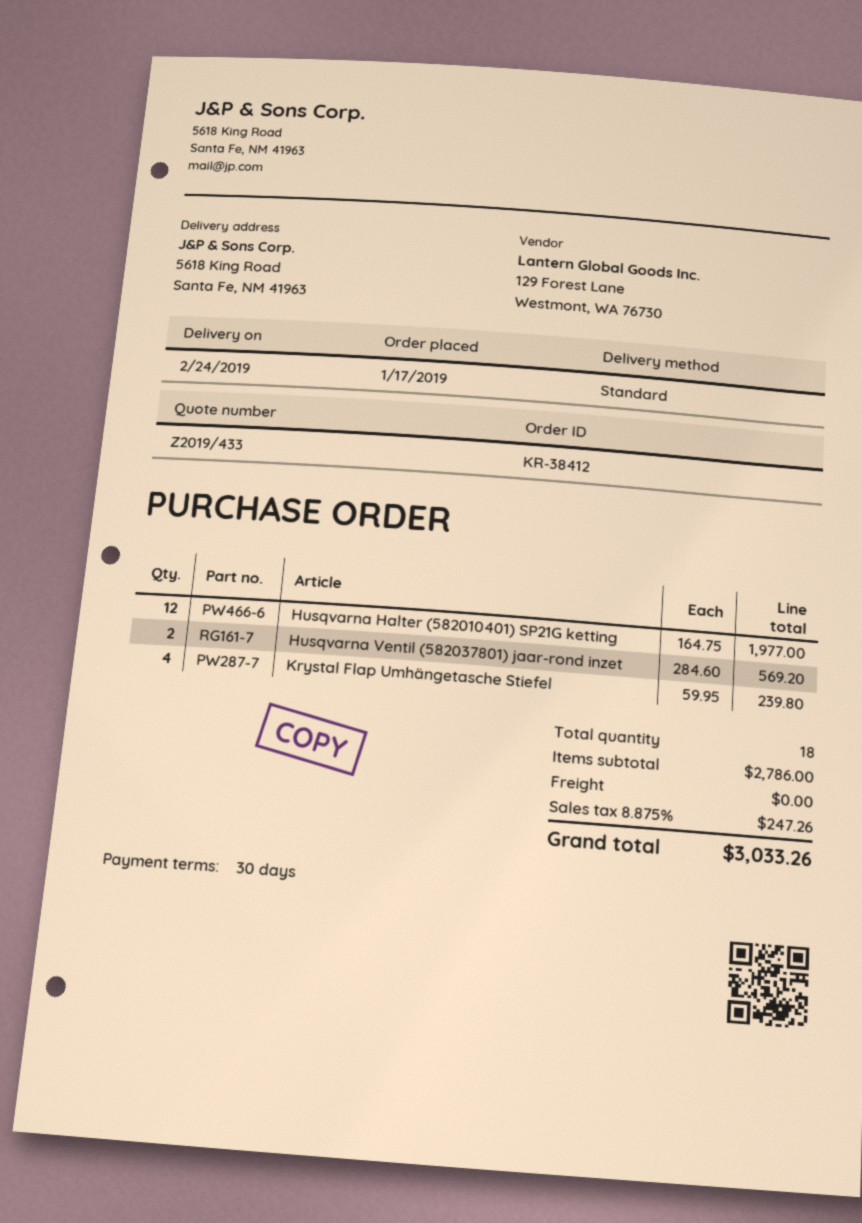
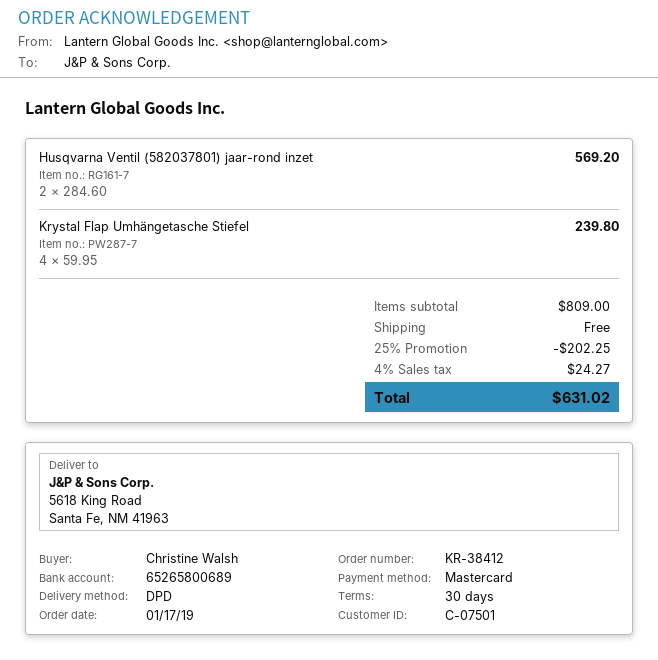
shipping method: standard -> DPD
Husqvarna Halter (582010401) SP21G ketting: 12 x 164.75 = 1977.00 -> none
subtotal: 2786.00 -> 809.00
discount: none -> 25% = 202.25
tax: 8.875% = 247.26 -> 4% = 24.27
total: 3033.26 -> 631.02

